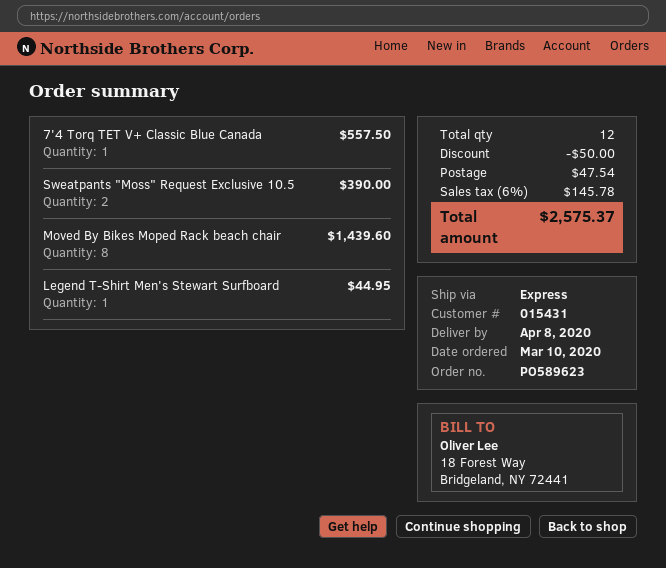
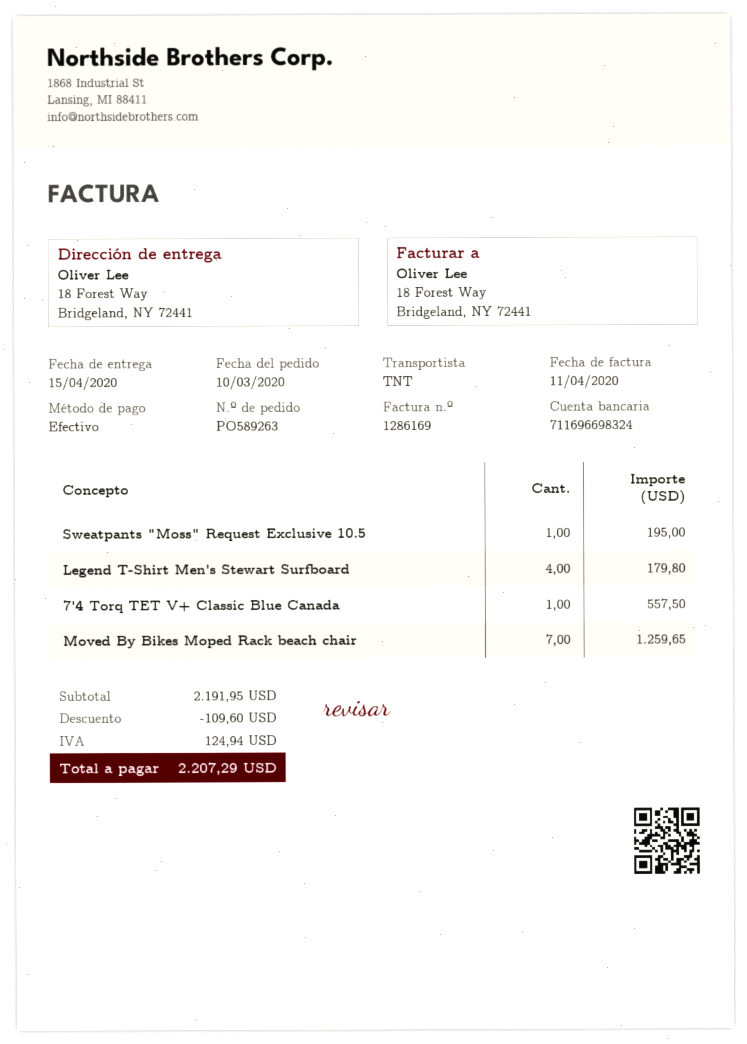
order number: PO589623 -> PO589263
delivery date: 2020-04-08 -> 2020-04-15
shipping method: express -> TNT
Sweatpants "Moss" Request Exclusive 10.5: 2 for 390.00 -> 1 for 195.00
Moved By Bikes Moped Rack beach chair: 8 for 1439.60 -> 7 for 1259.65
Legend T-Shirt Men's Stewart Surfboard: 1 for 44.95 -> 4 for 179.80
discount: 50.00 -> 109.60
shipping: 47.54 -> none
tax: 145.78 -> 124.94
total: 2575.37 -> 2207.29

